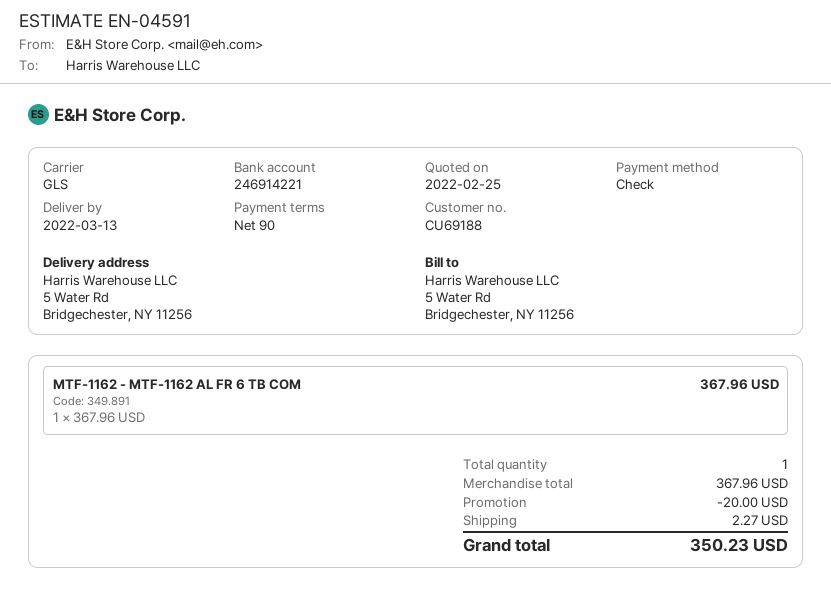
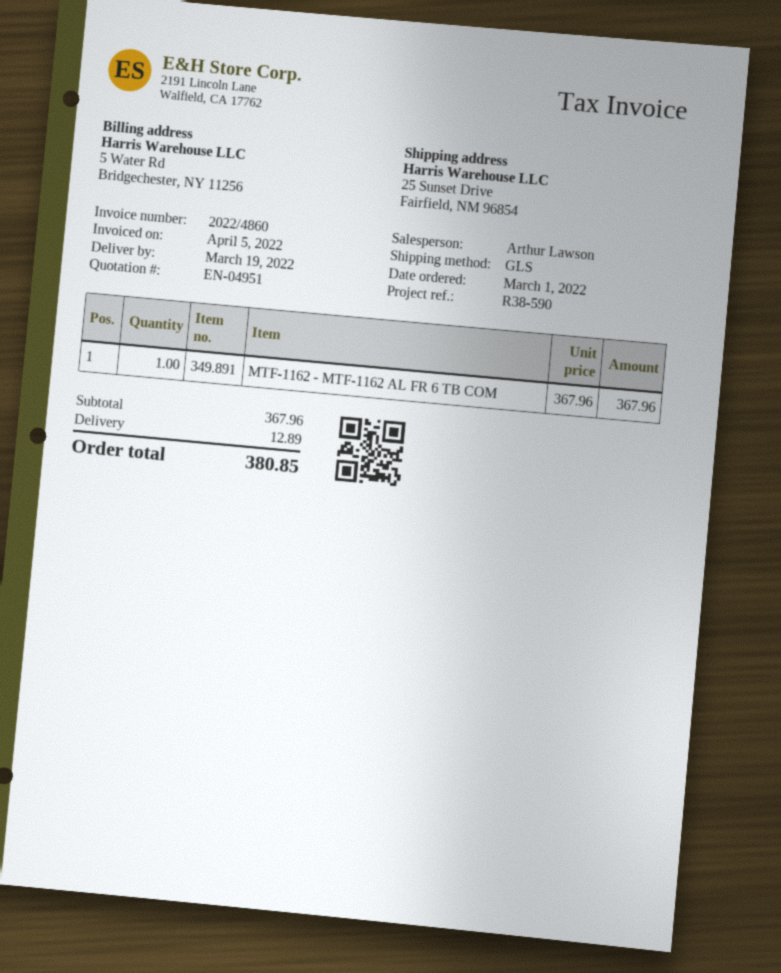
quote number: EN-04591 -> EN-04951
delivery date: 2022-03-13 -> 2022-03-19
ship to: 5 Water Rd, Bridgechester, NY 11256 -> 25 Sunset Drive, Fairfield, NM 96854
discount: 20.00 -> none
shipping: 2.27 -> 12.89
total: 350.23 -> 380.85

